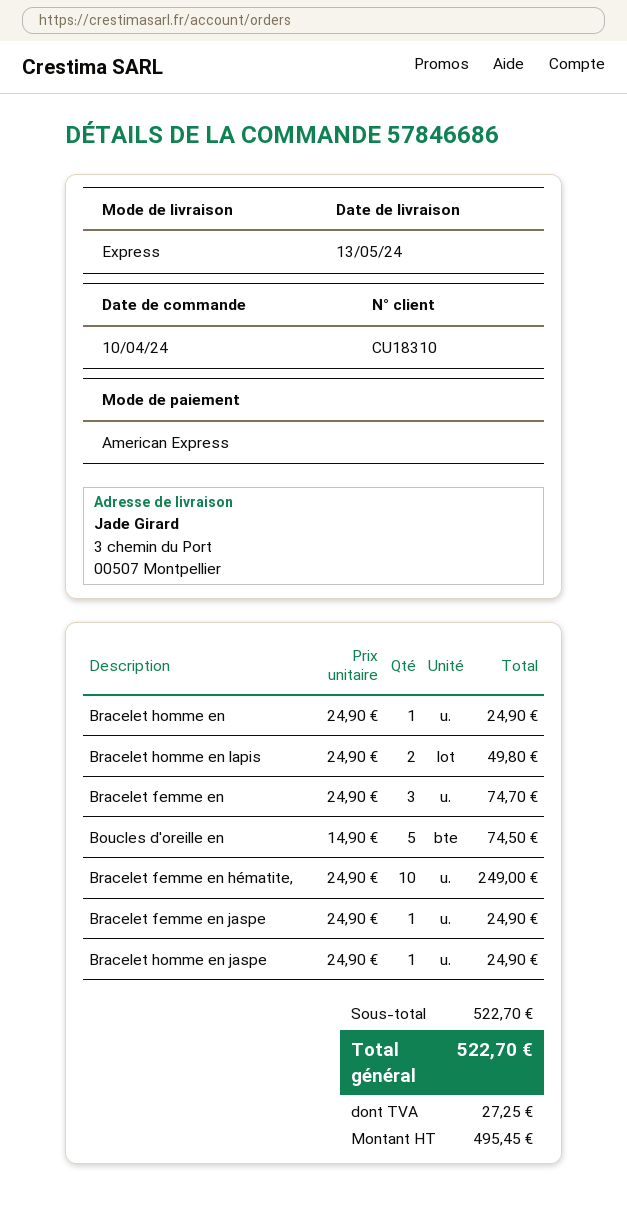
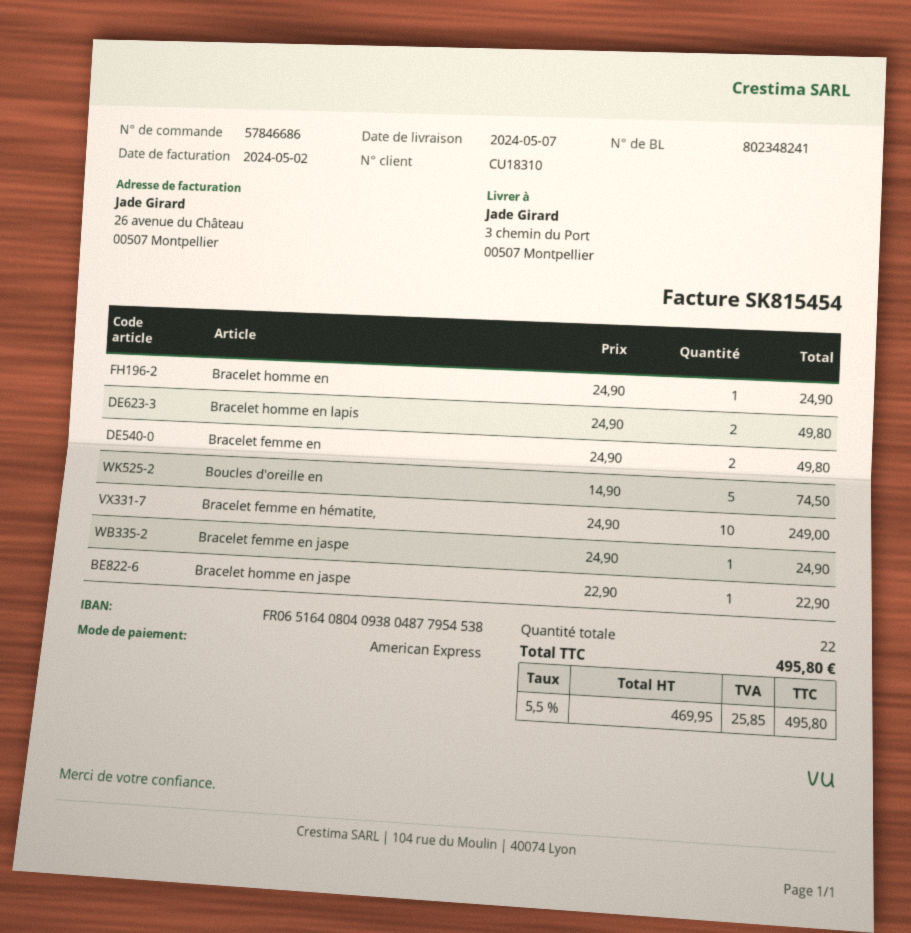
delivery date: 2024-05-13 -> 2024-05-07
Bracelet femme en: 3 x 24.90 = 74.70 -> 2 x 24.90 = 49.80
Bracelet homme en jaspe: 1 x 24.90 = 24.90 -> 1 x 22.90 = 22.90
net: 495.45 -> 469.95
tax: 27.25 -> 25.85
total: 522.70 -> 495.80

